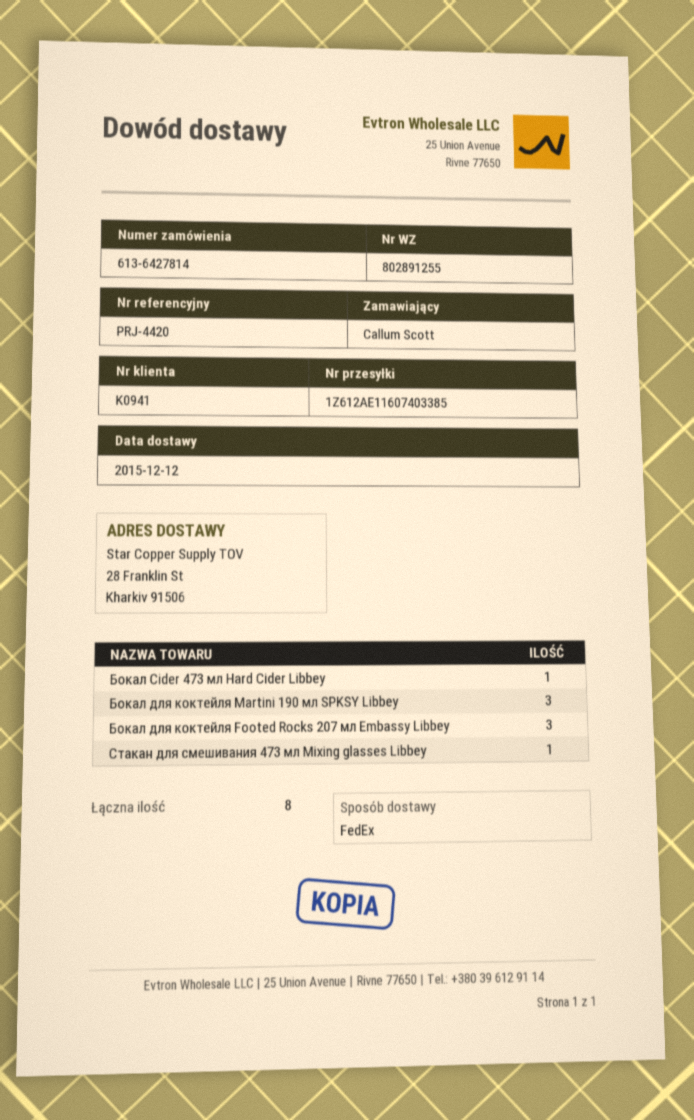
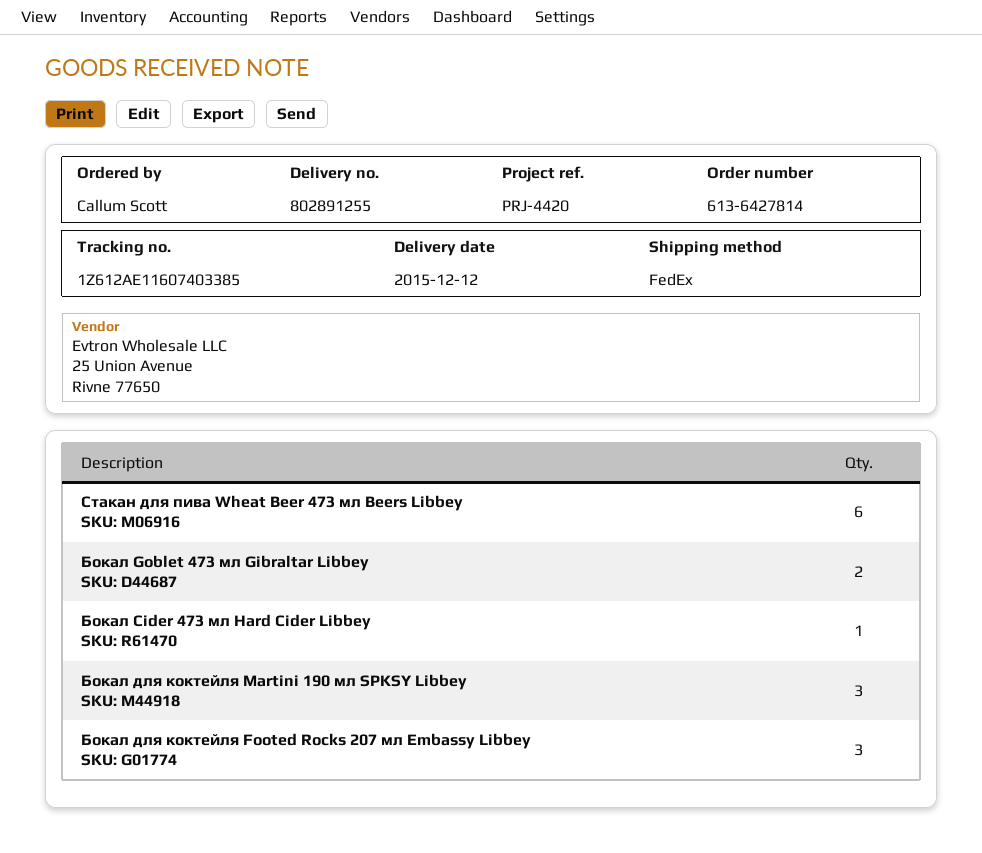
Стакан для смешивания 473 мл Mixing glasses Libbey: 1 -> none
Стакан для пива Wheat Beer 473 мл Beers Libbey: none -> 6
Бокал Goblet 473 мл Gibraltar Libbey: none -> 2

